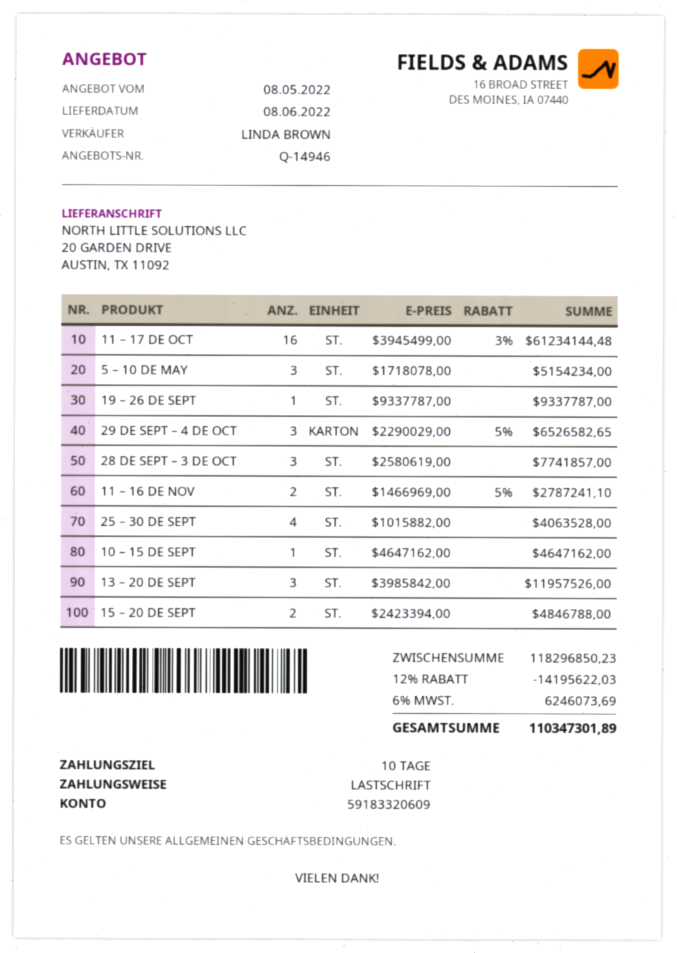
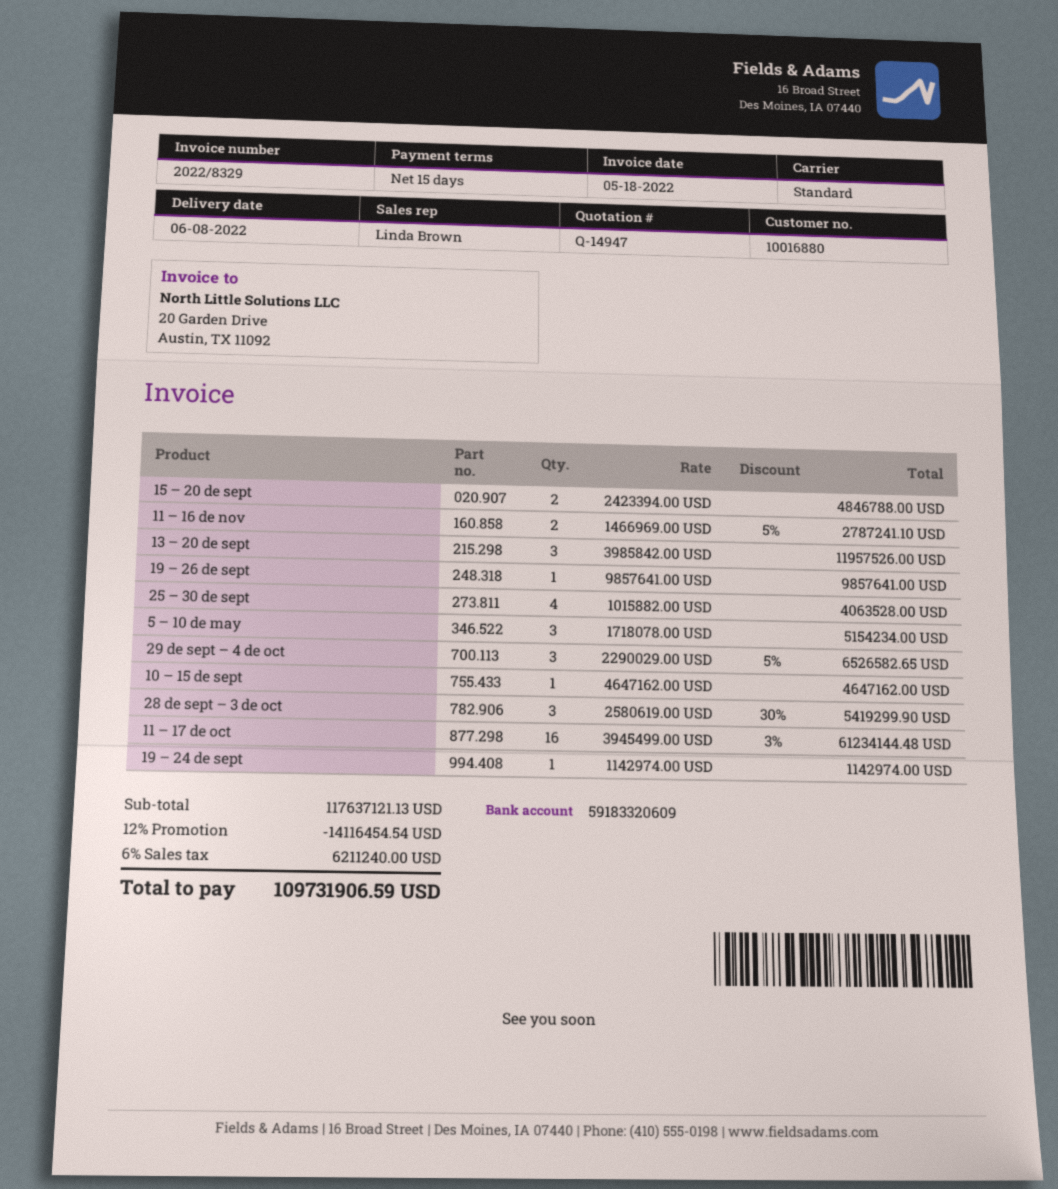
quote number: Q-14946 -> Q-14947
payment terms: 10 days -> 15 days
19 – 26 DE SEPT: 1 x 9337787.00 = 9337787.00 -> 1 x 9857641.00 = 9857641.00
28 DE SEPT – 3 DE OCT: 3 x 2580619.00 = 7741857.00 -> 3 x 2580619.00 - 30% = 5419299.90
19 – 24 de sept: none -> 1 x 1142974.00 = 1142974.00
subtotal: 118296850.23 -> 117637121.13
discount: 12% = 14195622.03 -> 12% = 14116454.54
tax: 6% = 6246073.69 -> 6% = 6211240.00
total: 110347301.89 -> 109731906.59

